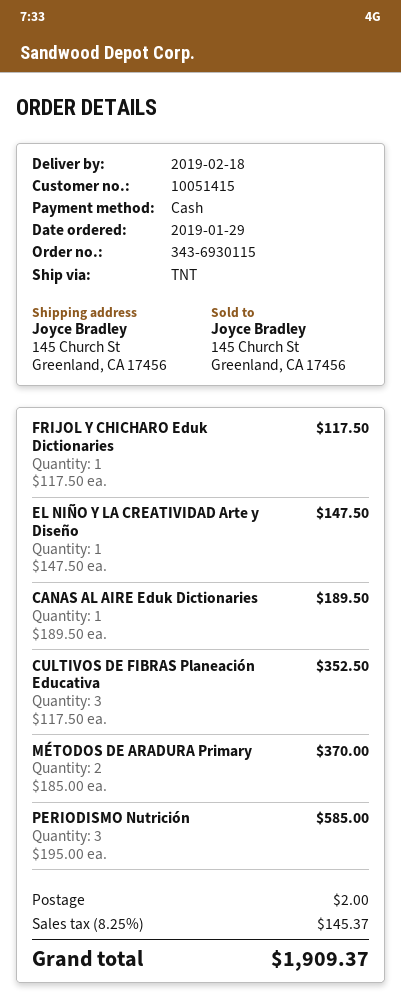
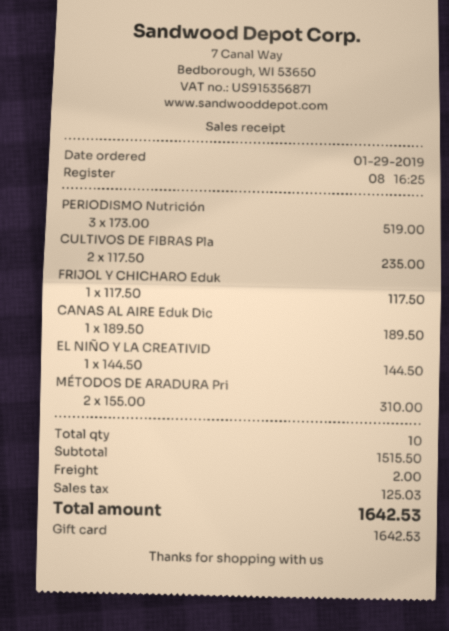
payment method: cash -> gift card
EL NIÑO Y LA CREATIVIDAD Arte y Diseño: 1 x 147.50 = 147.50 -> 1 x 144.50 = 144.50
CULTIVOS DE FIBRAS Planeación Educativa: 3 x 117.50 = 352.50 -> 2 x 117.50 = 235.00
MÉTODOS DE ARADURA Primary: 2 x 185.00 = 370.00 -> 2 x 155.00 = 310.00
PERIODISMO Nutrición: 3 x 195.00 = 585.00 -> 3 x 173.00 = 519.00
tax: 145.37 -> 125.03
total: 1909.37 -> 1642.53

